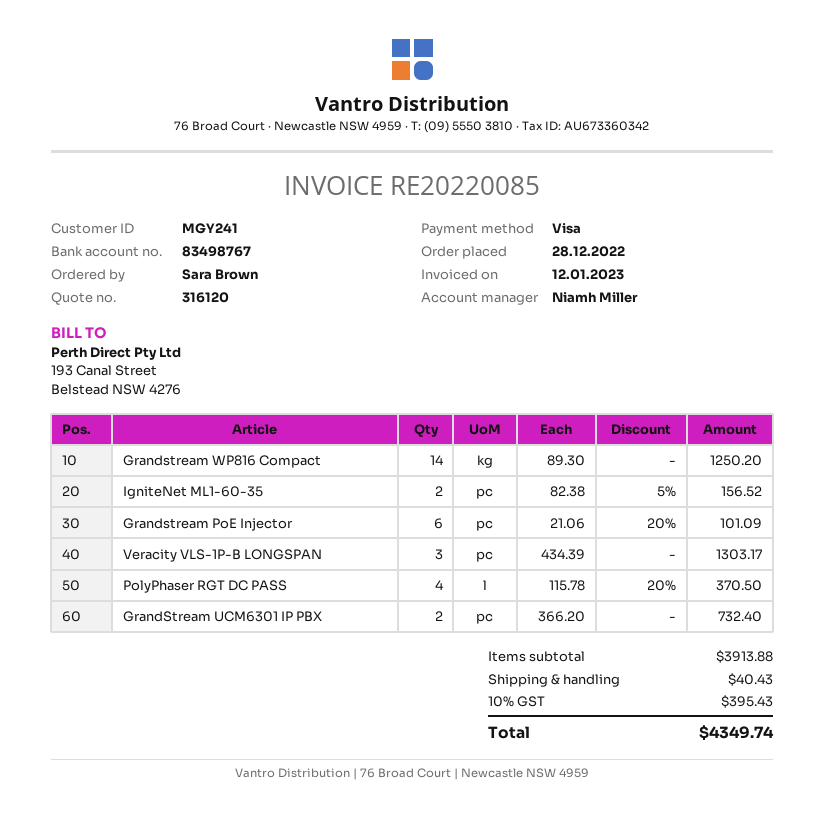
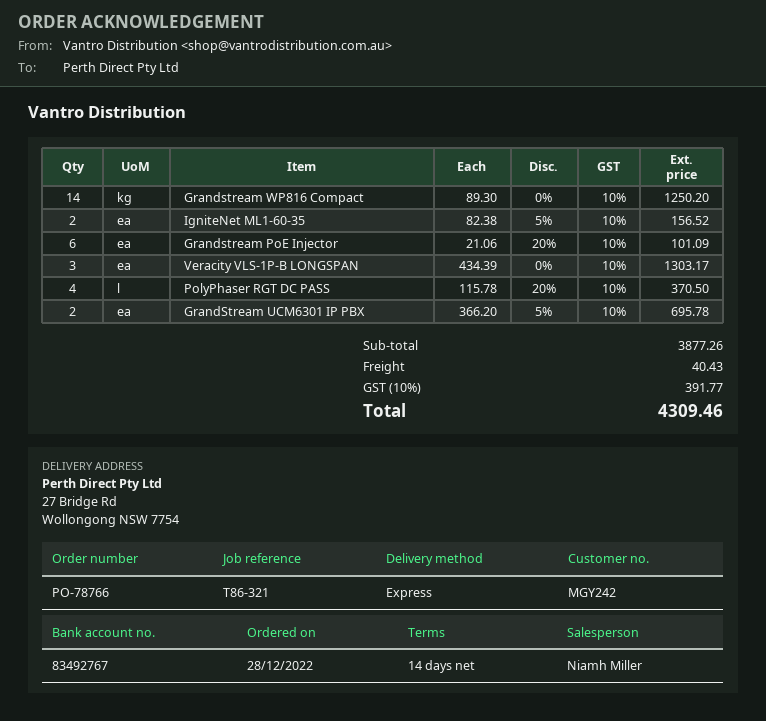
customer number: MGY241 -> MGY242
bank account: 83498767 -> 83492767
GrandStream UCM6301 IP PBX: 2 x 366.20 = 732.40 -> 2 x 366.20 - 5% = 695.78
subtotal: 3913.88 -> 3877.26
tax: 10% = 395.43 -> 10% = 391.77
total: 4349.74 -> 4309.46

